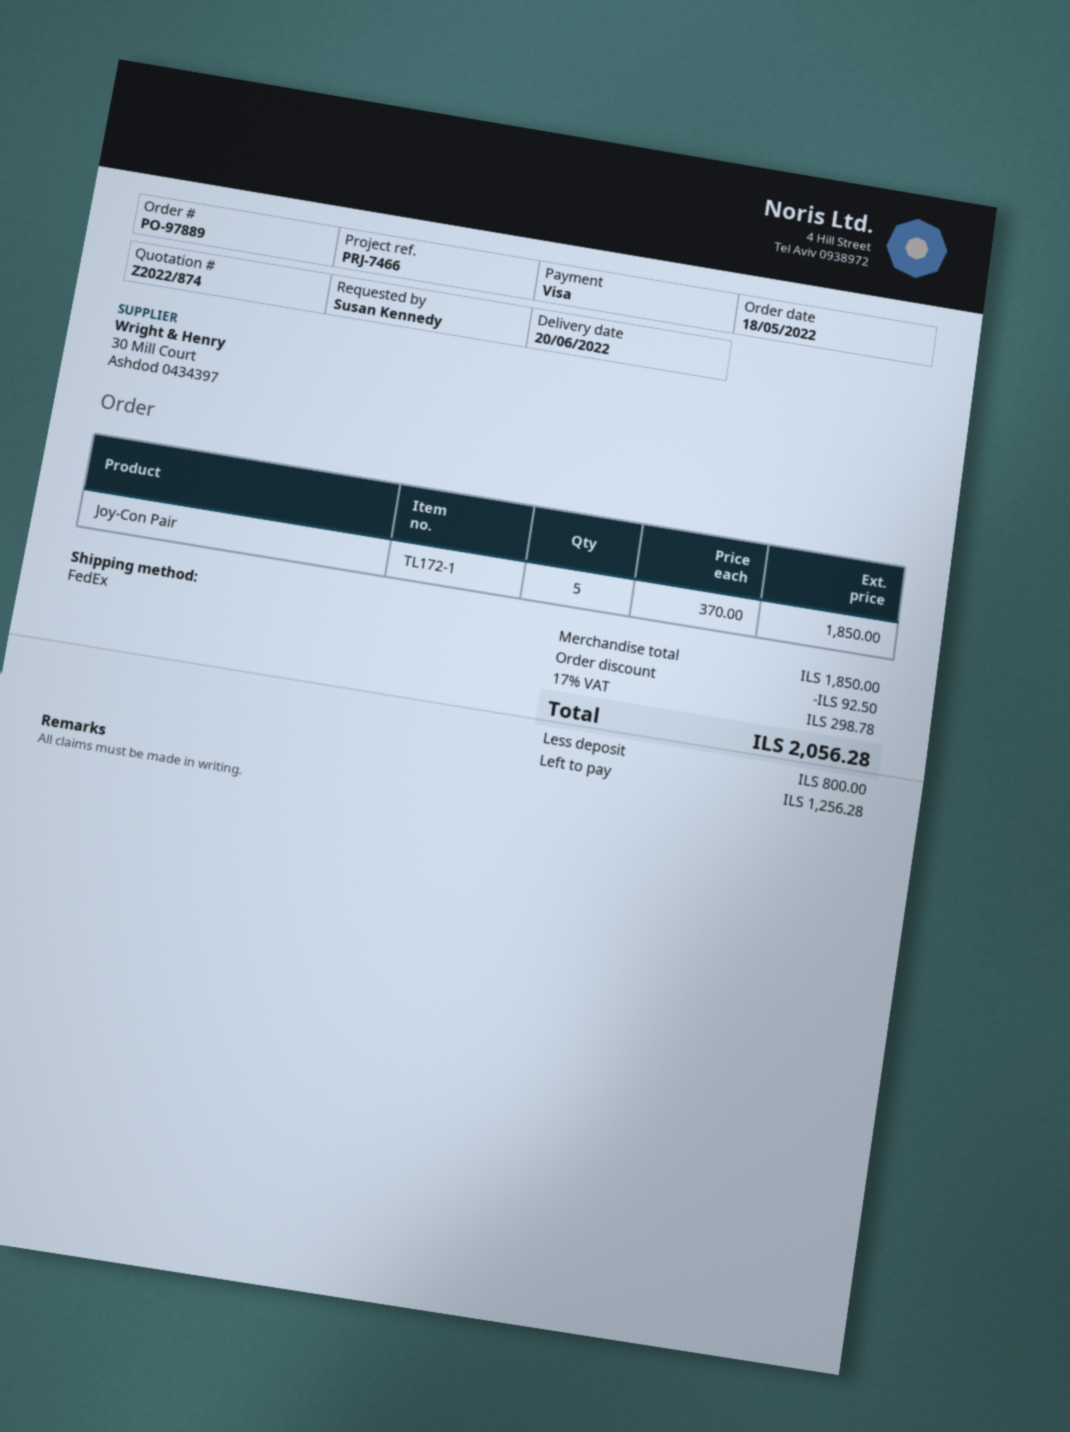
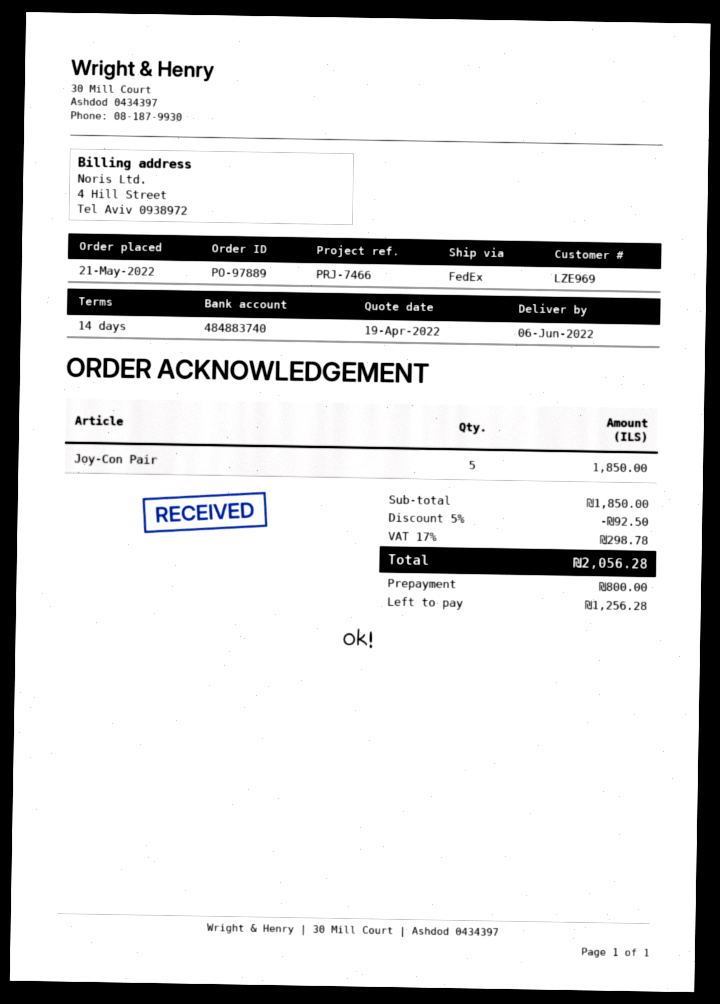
order date: 2022-05-18 -> 2022-05-21
delivery date: 2022-06-20 -> 2022-06-06

